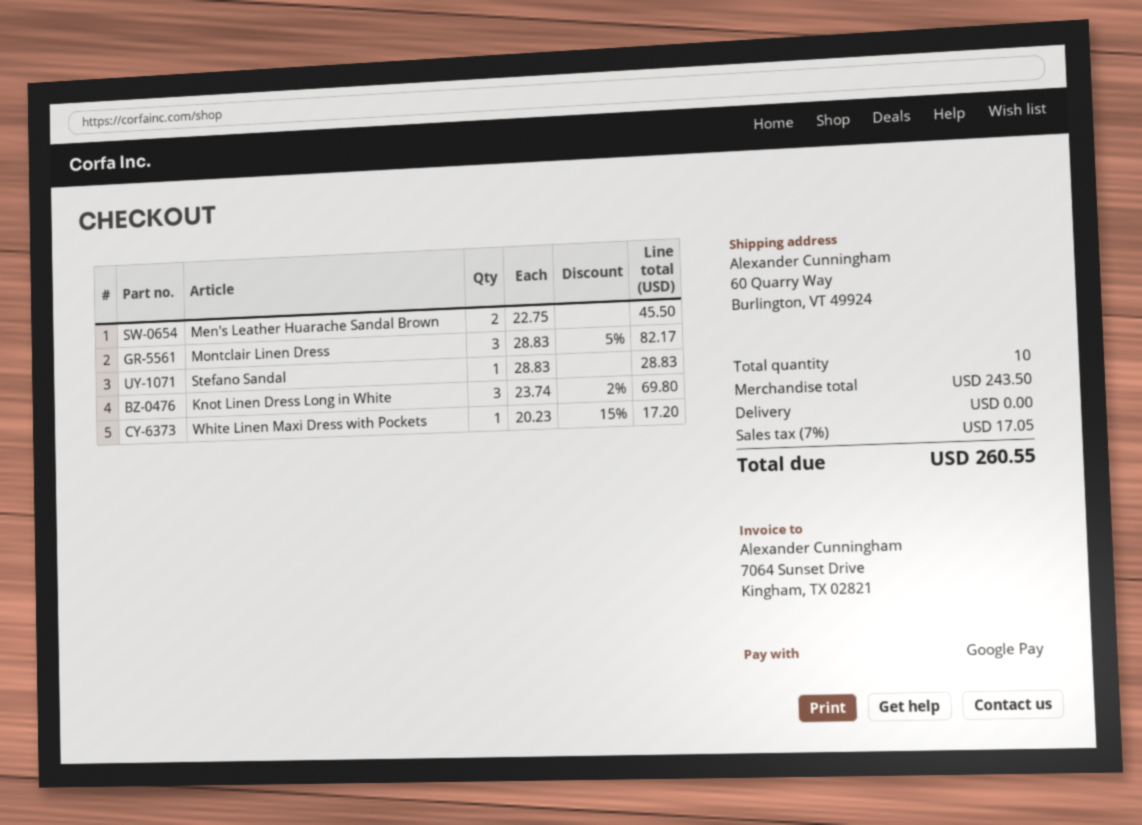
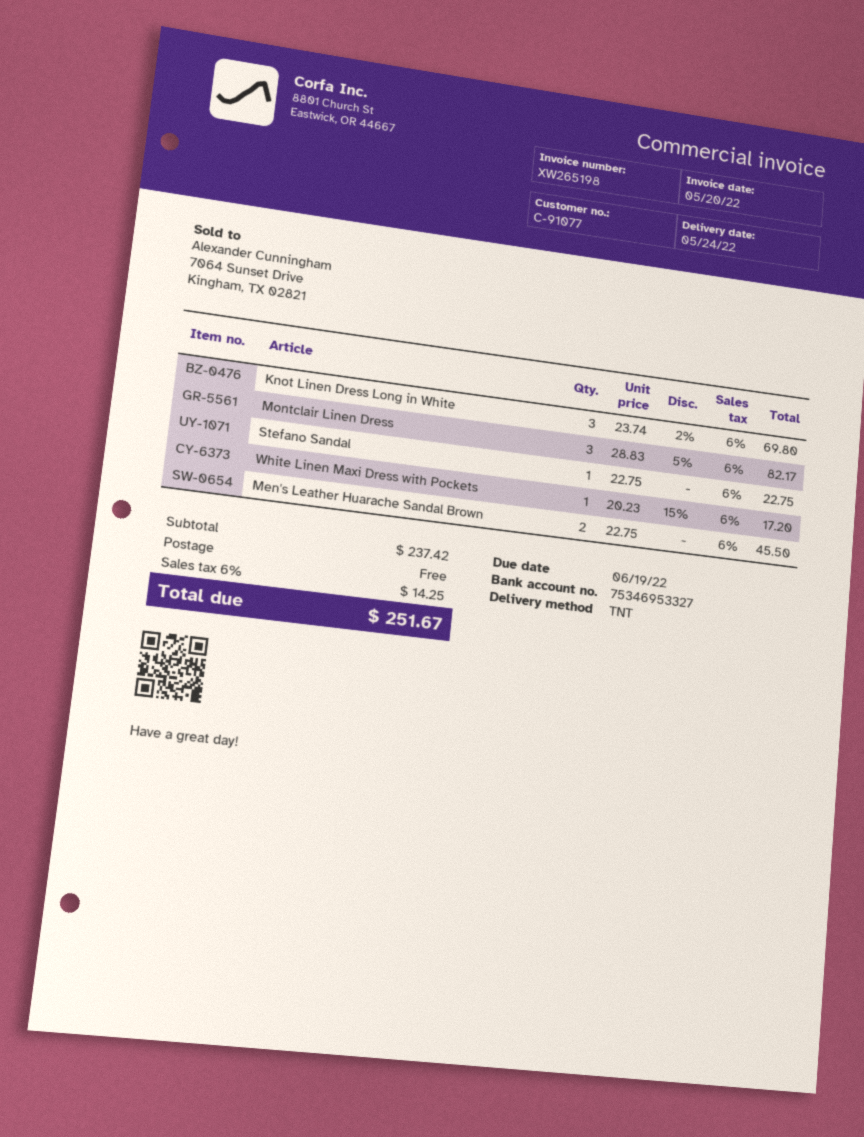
Stefano Sandal: 1 x 28.83 = 28.83 -> 1 x 22.75 = 22.75
subtotal: 243.50 -> 237.42
tax: 7% = 17.05 -> 6% = 14.25
total: 260.55 -> 251.67

